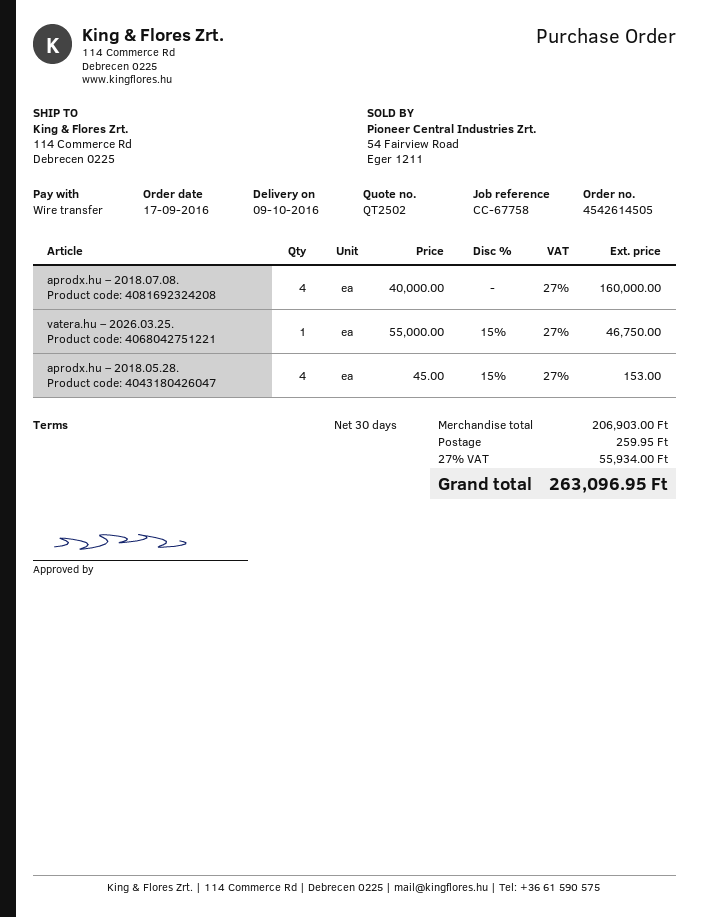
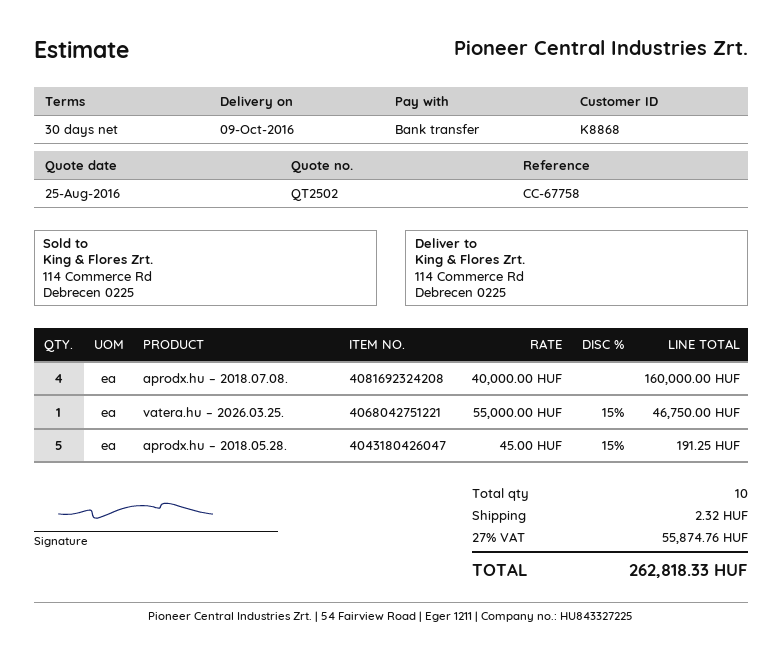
aprodx.hu – 2018.05.28.: 4 x 45.00 - 15% = 153.00 -> 5 x 45.00 - 15% = 191.25
shipping: 259.95 -> 2.32
tax: 27% = 55934.00 -> 27% = 55874.76
total: 263096.95 -> 262818.33

